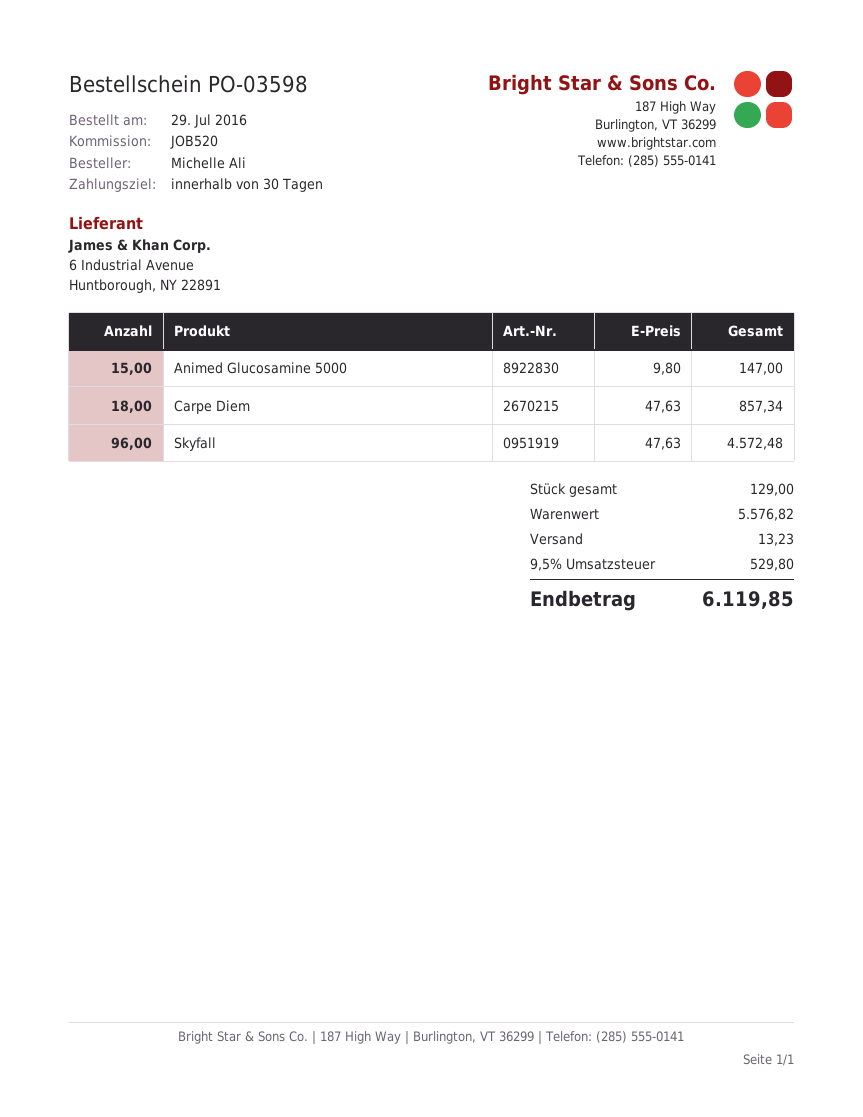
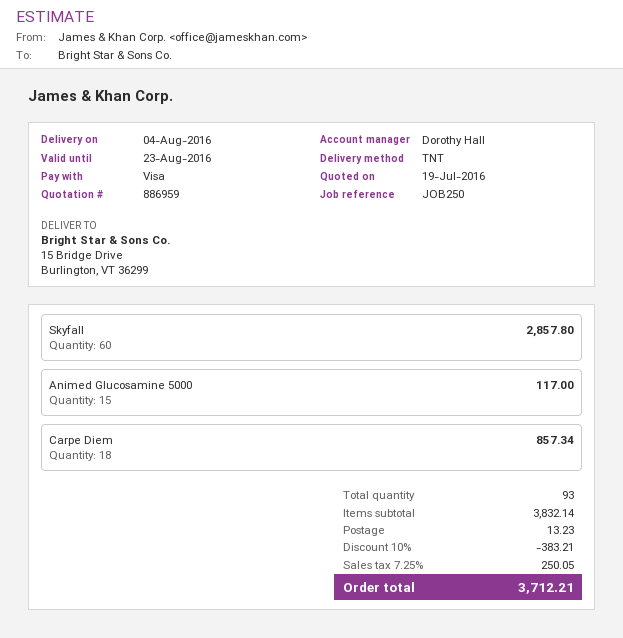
reference: JOB520 -> JOB250
Animed Glucosamine 5000: 15 for 147.00 -> 15 for 117.00
Skyfall: 96 for 4572.48 -> 60 for 2857.80
total quantity: 129 -> 93
subtotal: 5576.82 -> 3832.14
discount: none -> 10% = 383.21
tax: 9.5% = 529.80 -> 7.25% = 250.05
total: 6119.85 -> 3712.21

